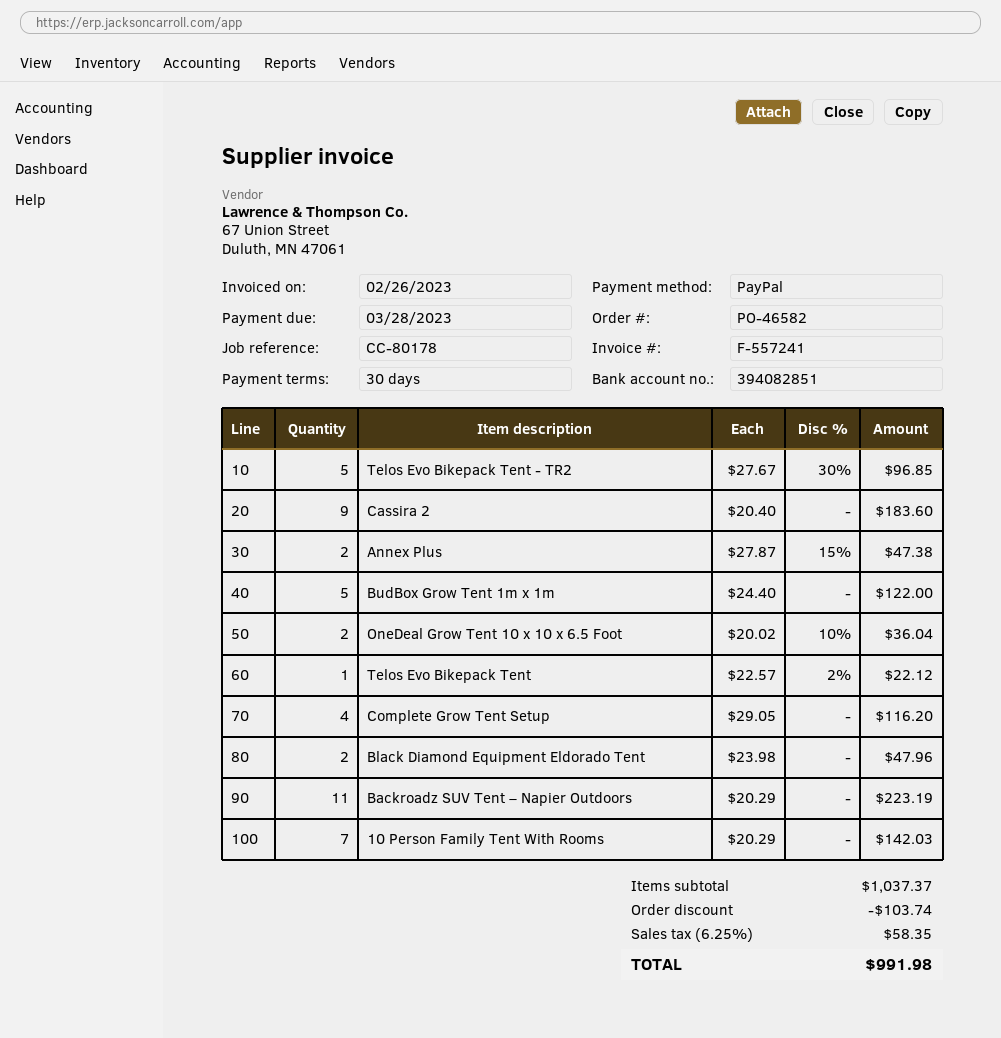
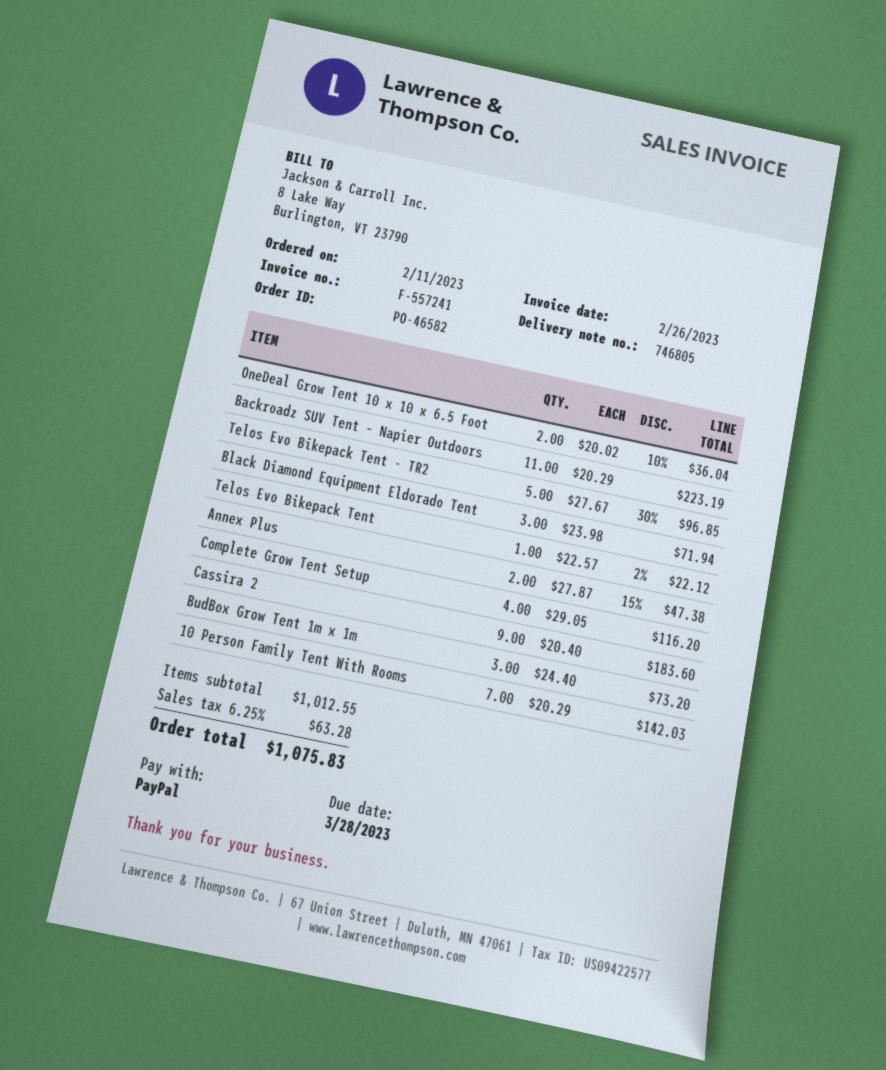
BudBox Grow Tent 1m x 1m: 5 x 24.40 = 122.00 -> 3 x 24.40 = 73.20
Black Diamond Equipment Eldorado Tent: 2 x 23.98 = 47.96 -> 3 x 23.98 = 71.94
subtotal: 1037.37 -> 1012.55
discount: 103.74 -> none
tax: 6.25% = 58.35 -> 6.25% = 63.28
total: 991.98 -> 1075.83

